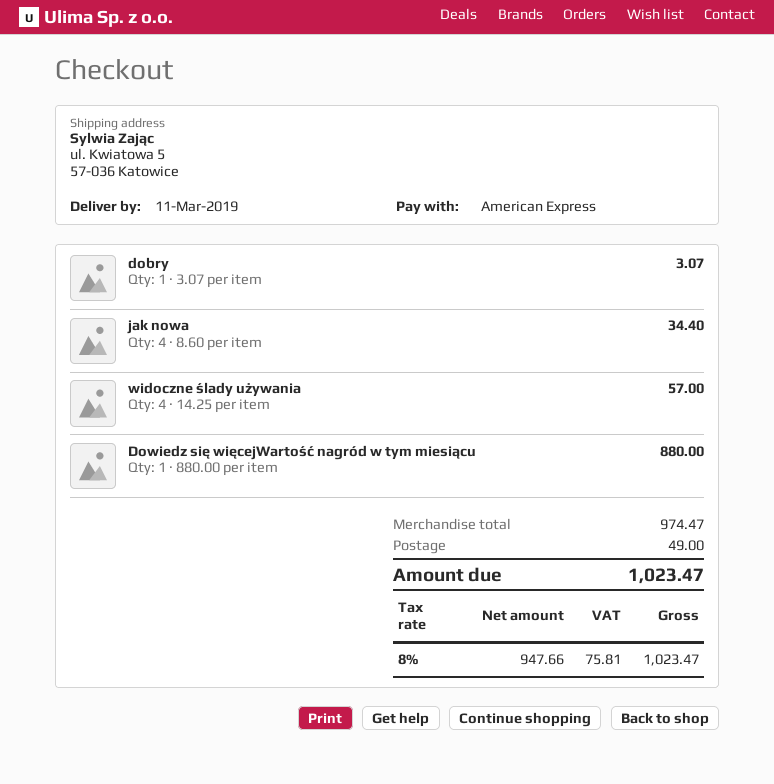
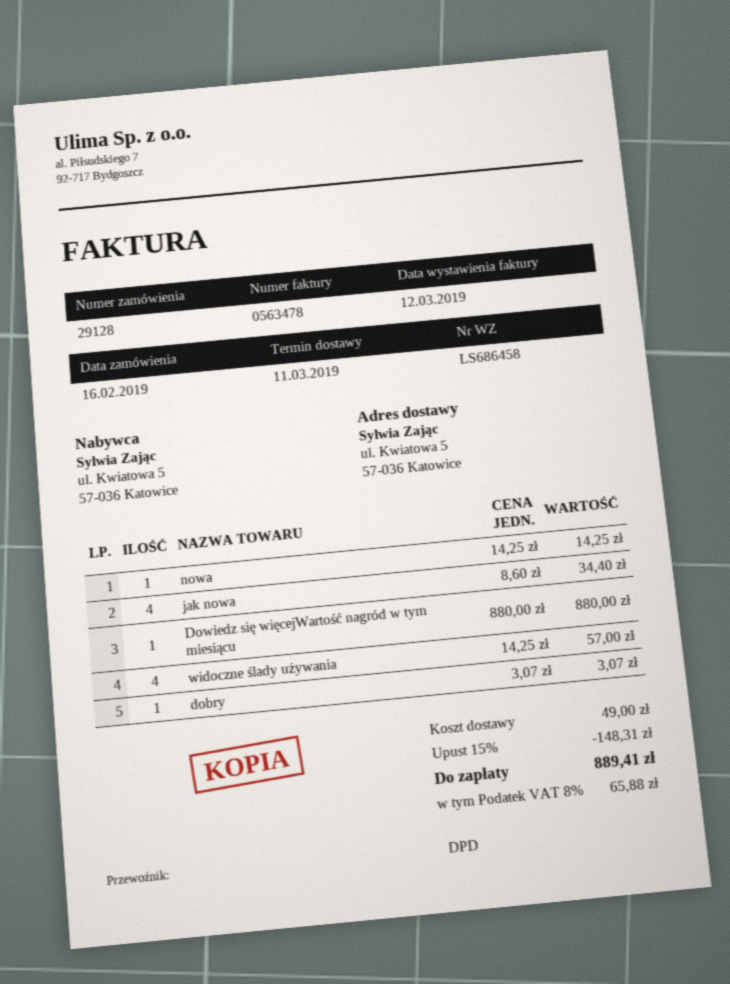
nowa: none -> 1 x 14.25 = 14.25
discount: none -> 15% = 148.31
tax: 8% = 75.81 -> 8% = 65.88
total: 1023.47 -> 889.41

